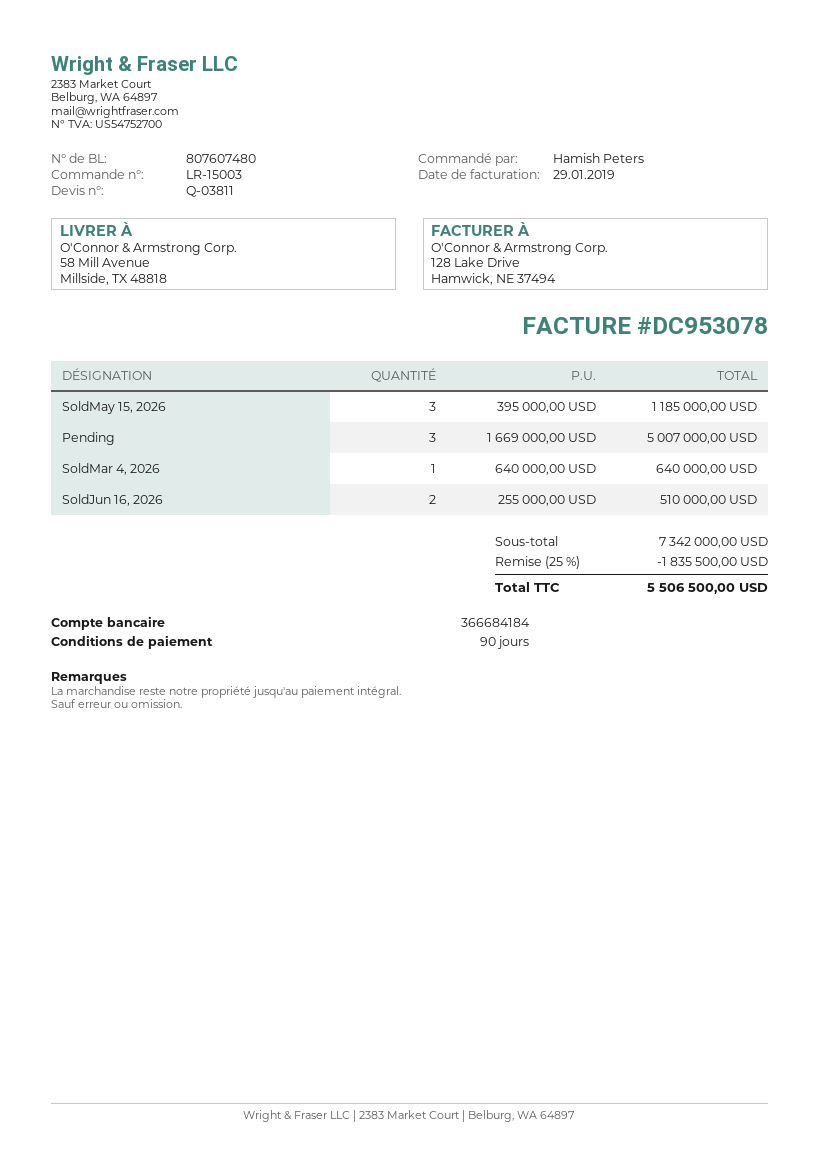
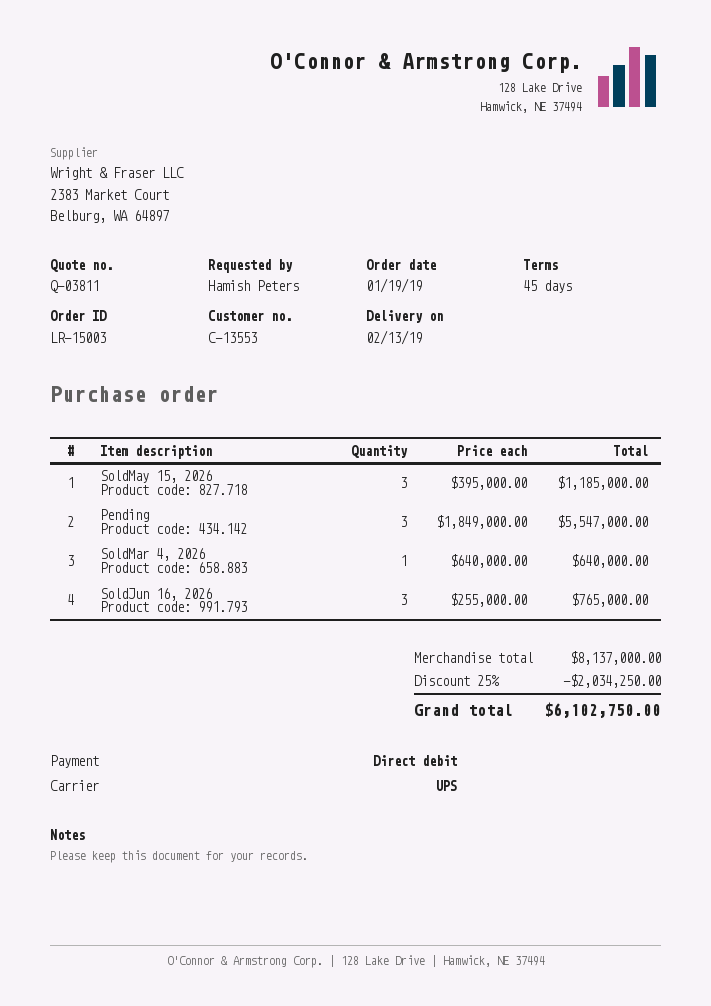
payment terms: 90 days -> 45 days
Pending: 3 x 1669000.00 = 5007000.00 -> 3 x 1849000.00 = 5547000.00
SoldJun 16, 2026: 2 x 255000.00 = 510000.00 -> 3 x 255000.00 = 765000.00
subtotal: 7342000.00 -> 8137000.00
discount: 25% = 1835500.00 -> 25% = 2034250.00
total: 5506500.00 -> 6102750.00

